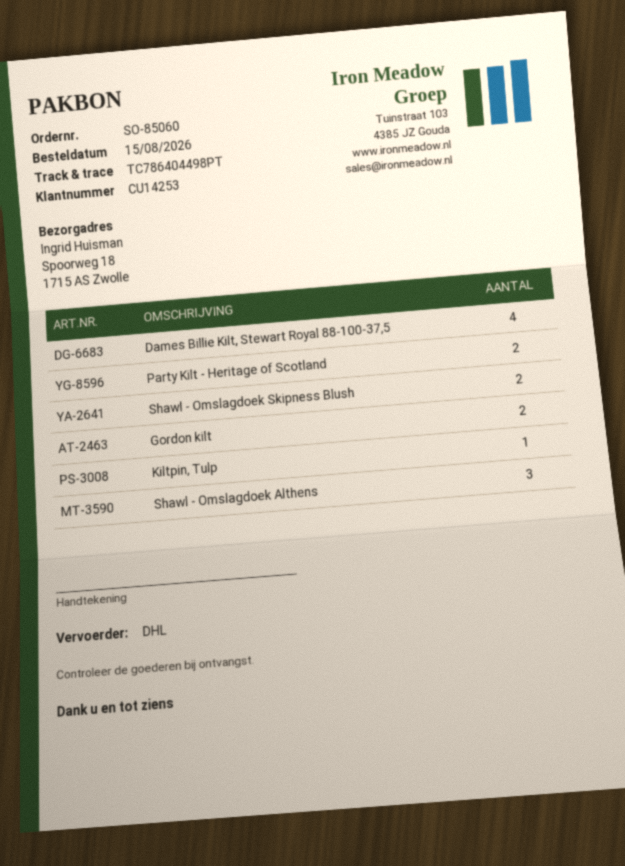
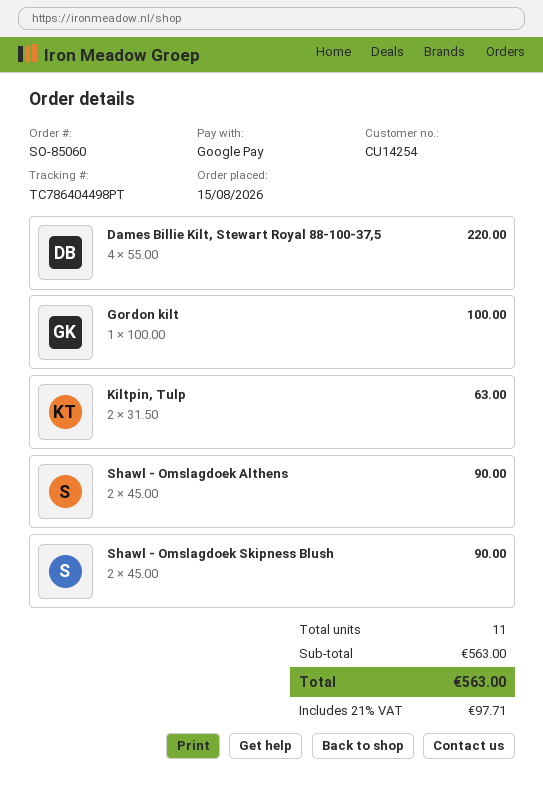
customer number: CU14253 -> CU14254
Party Kilt - Heritage of Scotland: 2 -> none
Gordon kilt: 2 -> 1
Kiltpin, Tulp: 1 -> 2
Shawl - Omslagdoek Althens: 3 -> 2

